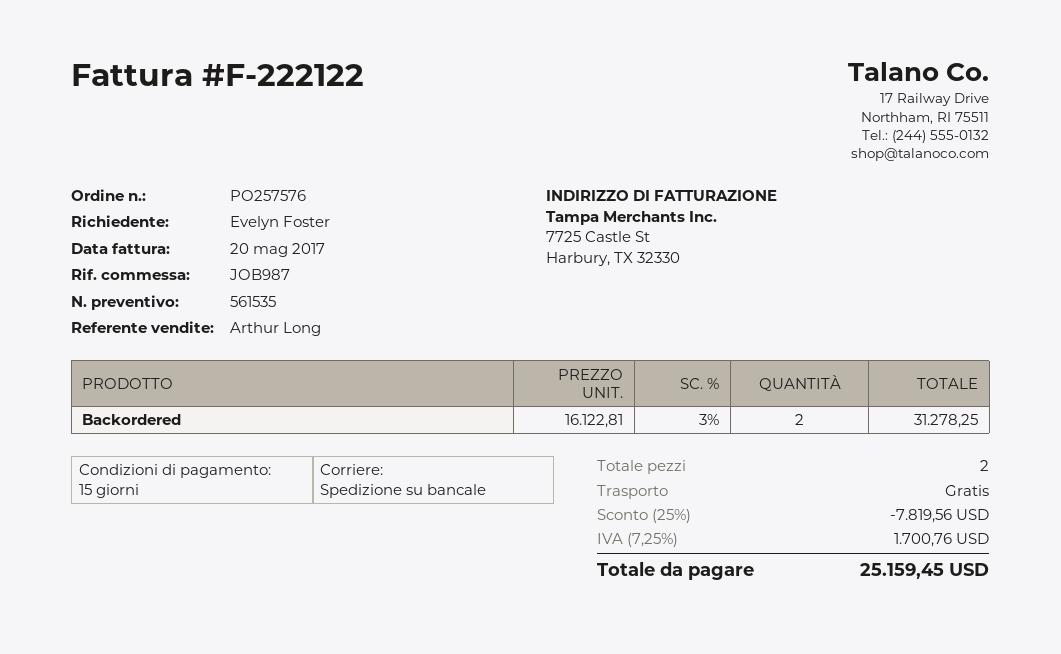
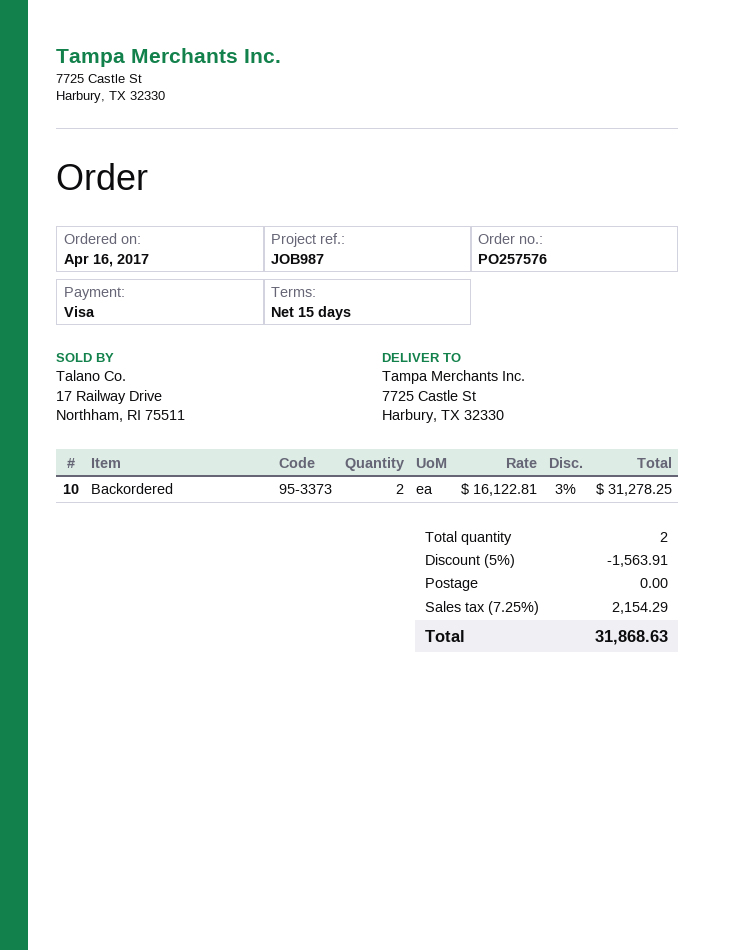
discount: 25% = 7819.56 -> 5% = 1563.91
tax: 7.25% = 1700.76 -> 7.25% = 2154.29
total: 25159.45 -> 31868.63

